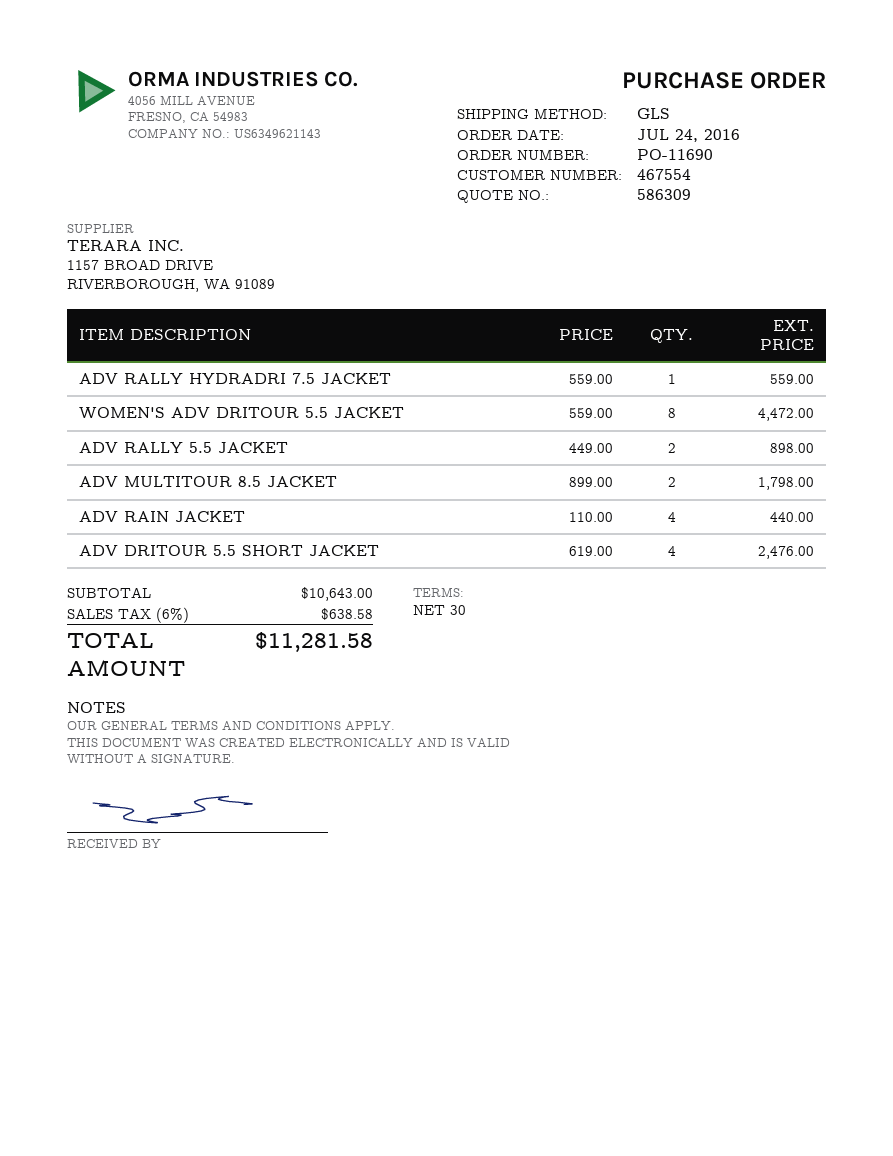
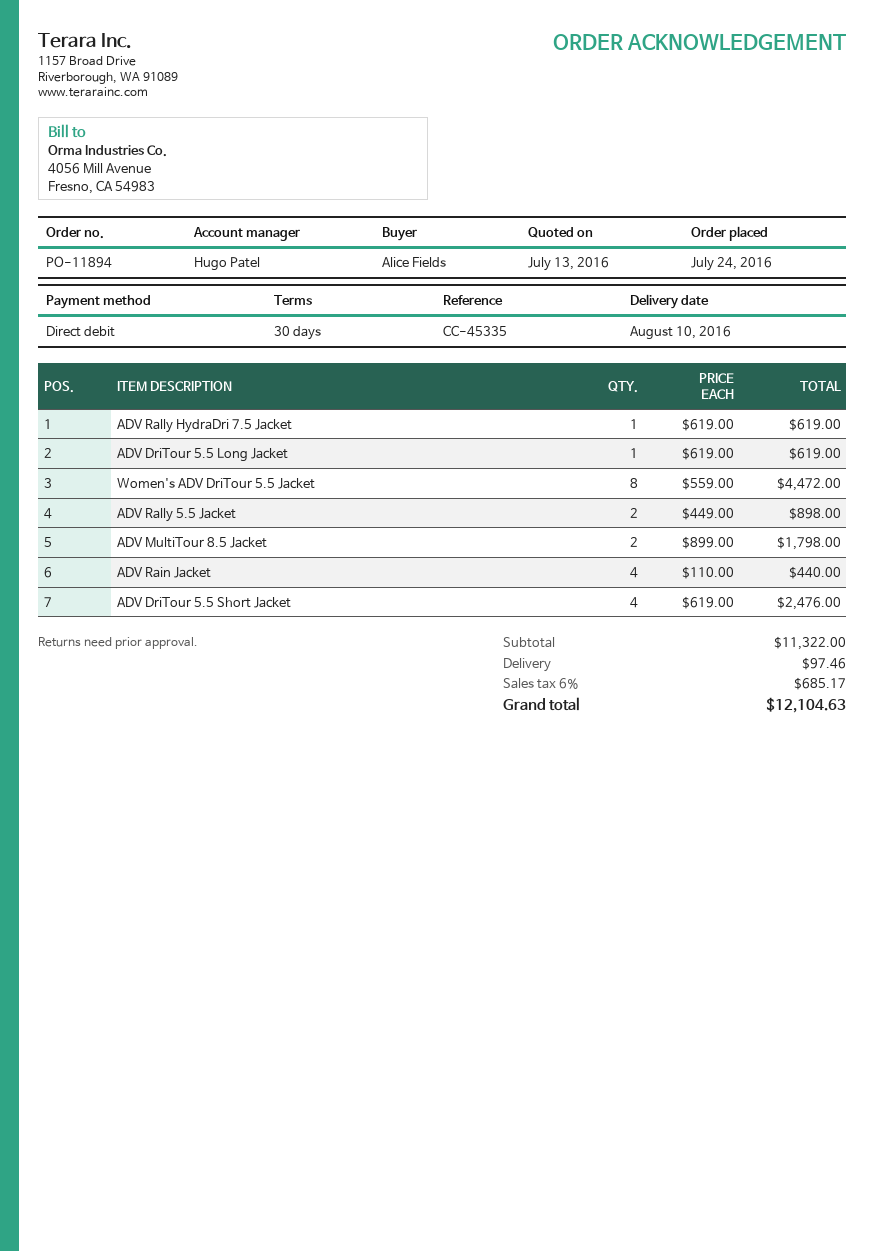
order number: PO-11690 -> PO-11894
ADV RALLY HYDRADRI 7.5 JACKET: 1 x 559.00 = 559.00 -> 1 x 619.00 = 619.00
ADV DriTour 5.5 Long Jacket: none -> 1 x 619.00 = 619.00
subtotal: 10643.00 -> 11322.00
shipping: none -> 97.46
tax: 6% = 638.58 -> 6% = 685.17
total: 11281.58 -> 12104.63

